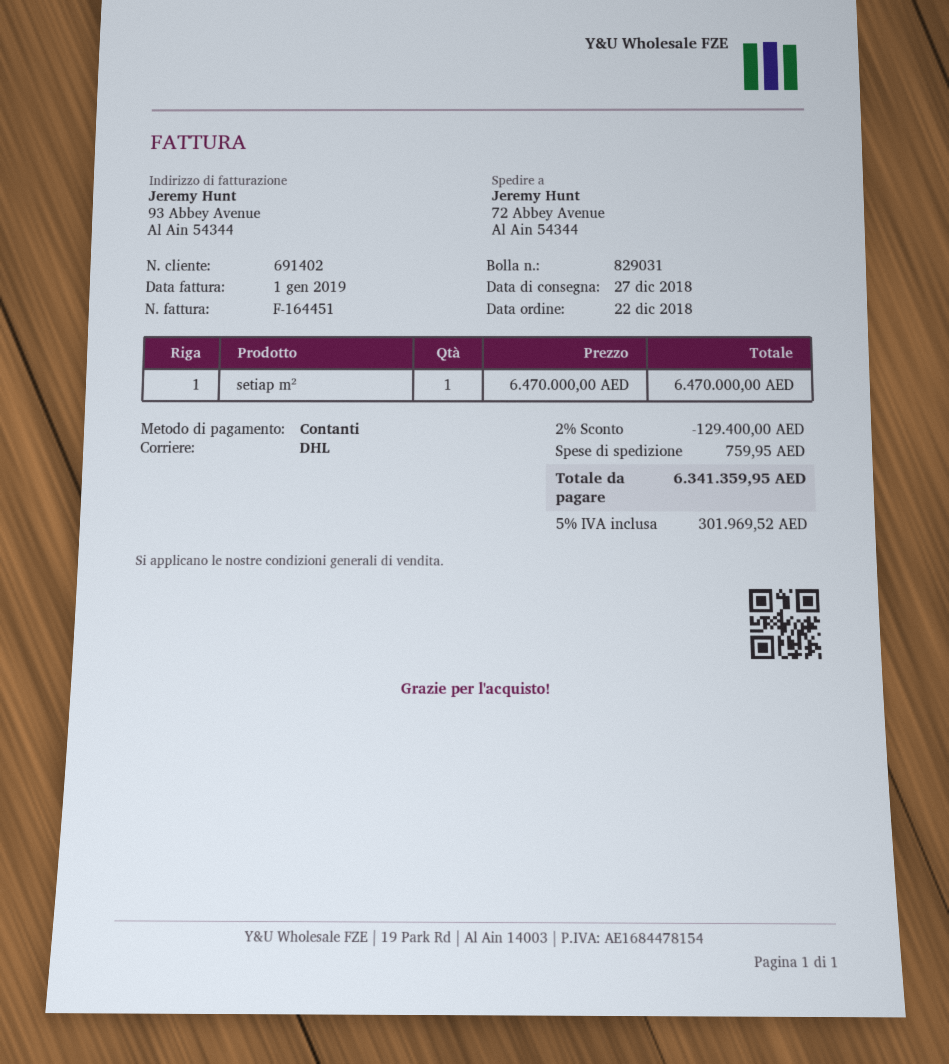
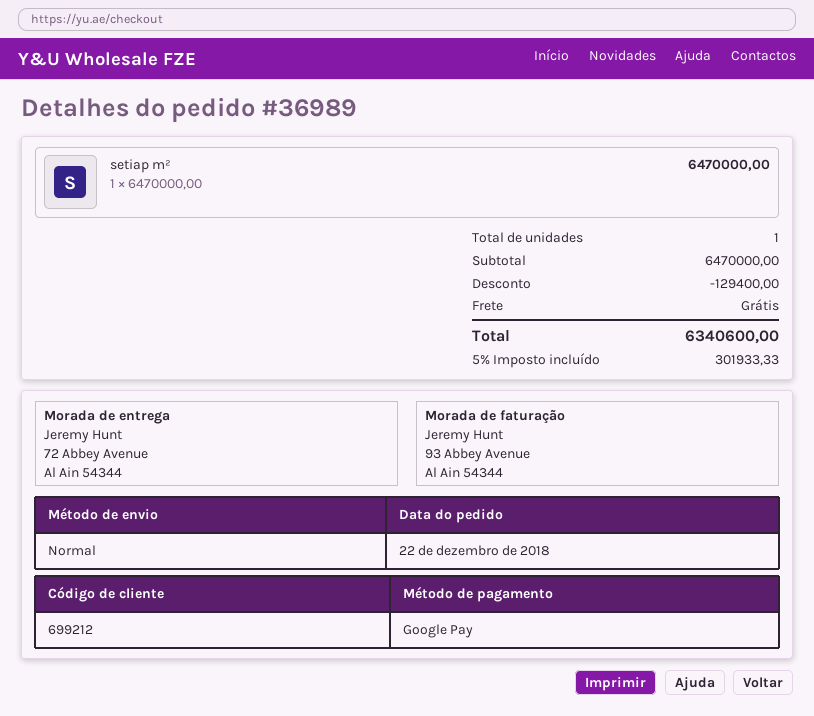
customer number: 691402 -> 699212
payment method: cash -> Google Pay
shipping method: DHL -> standard
shipping: 759.95 -> 0.00
tax: 5% = 301969.52 -> 5% = 301933.33
total: 6341359.95 -> 6340600.00

